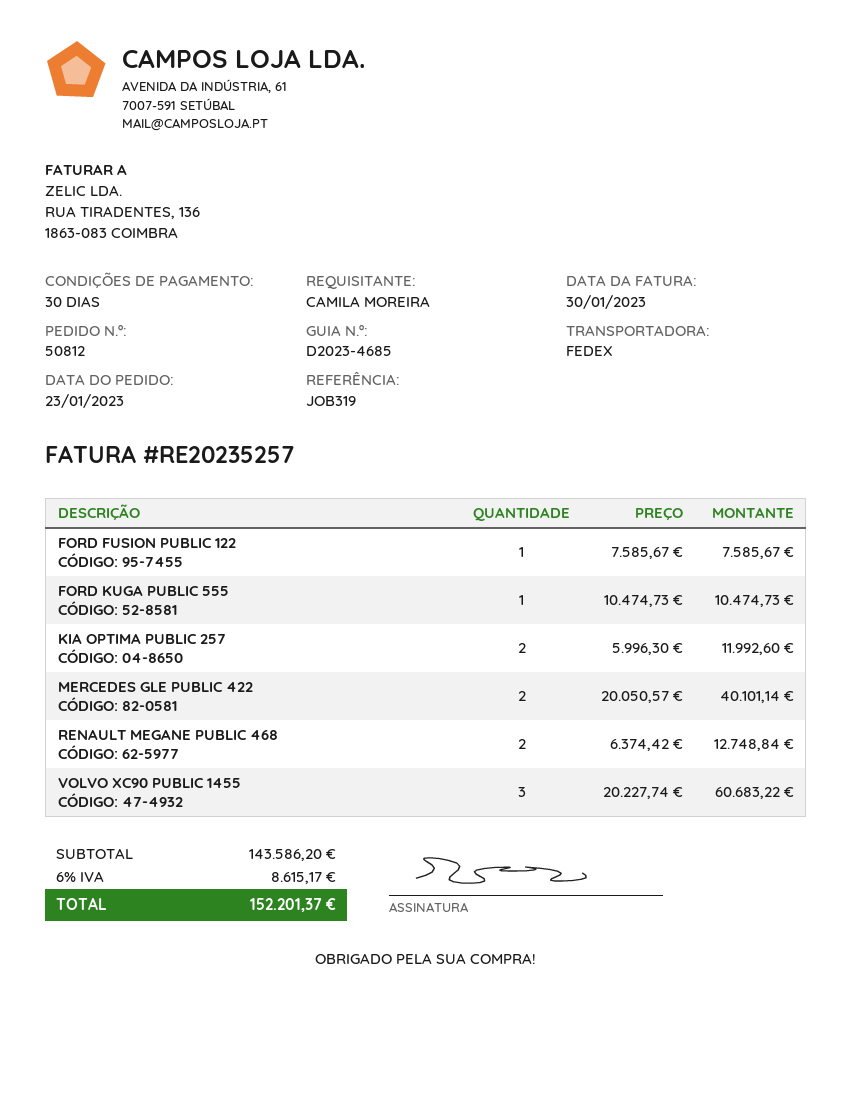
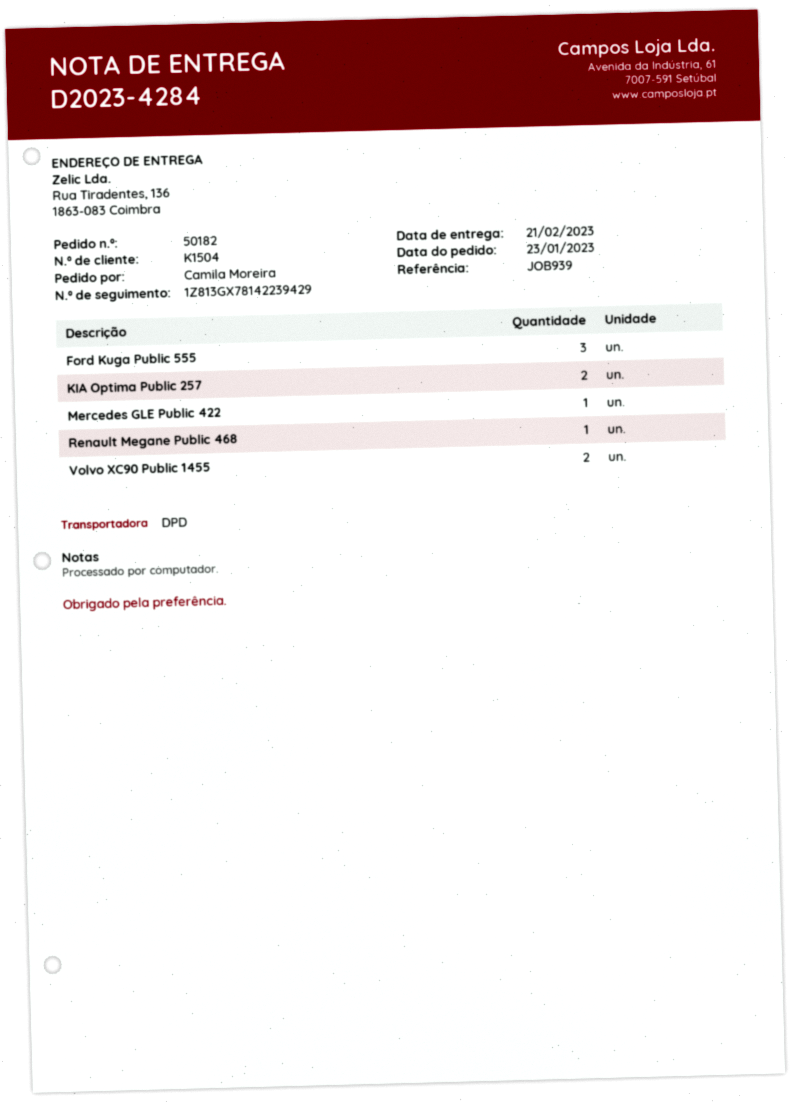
order number: 50812 -> 50182
delivery note number: D2023-4685 -> D2023-4284
reference: JOB319 -> JOB939
shipping method: FedEx -> DPD
FORD FUSION PUBLIC 122: 1 -> none
FORD KUGA PUBLIC 555: 1 -> 3
MERCEDES GLE PUBLIC 422: 2 -> 1
RENAULT MEGANE PUBLIC 468: 2 -> 1
VOLVO XC90 PUBLIC 1455: 3 -> 2

